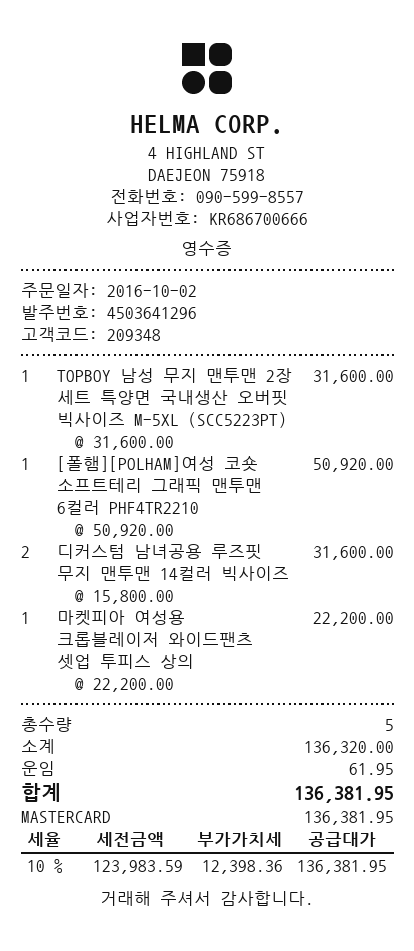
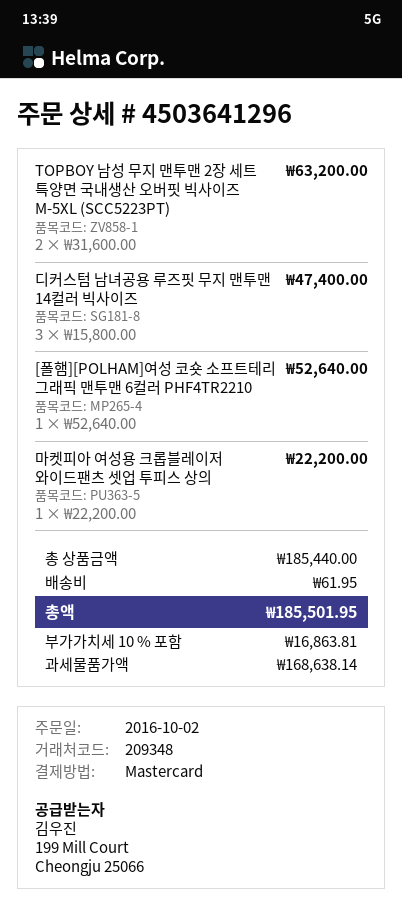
TOPBOY 남성 무지 맨투맨 2장 세트 특양면 국내생산 오버핏 빅사이즈 M-5XL (SCC5223PT): 1 x 31600.00 = 31600.00 -> 2 x 31600.00 = 63200.00
[폴햄][POLHAM]여성 코숏 소프트테리 그래픽 맨투맨 6컬러 PHF4TR2210: 1 x 50920.00 = 50920.00 -> 1 x 52640.00 = 52640.00
디커스텀 남녀공용 루즈핏 무지 맨투맨 14컬러 빅사이즈: 2 x 15800.00 = 31600.00 -> 3 x 15800.00 = 47400.00
subtotal: 136320.00 -> 185440.00
net: 123983.59 -> 168638.14
tax: 10% = 12398.36 -> 10% = 16863.81
total: 136381.95 -> 185501.95

